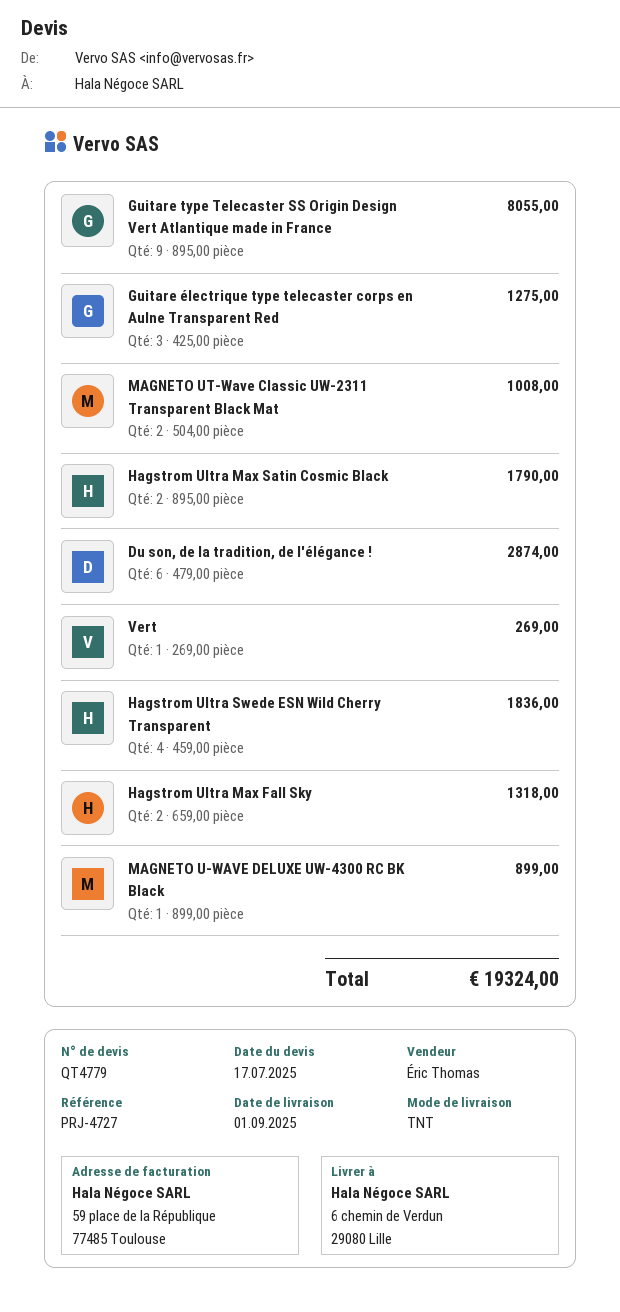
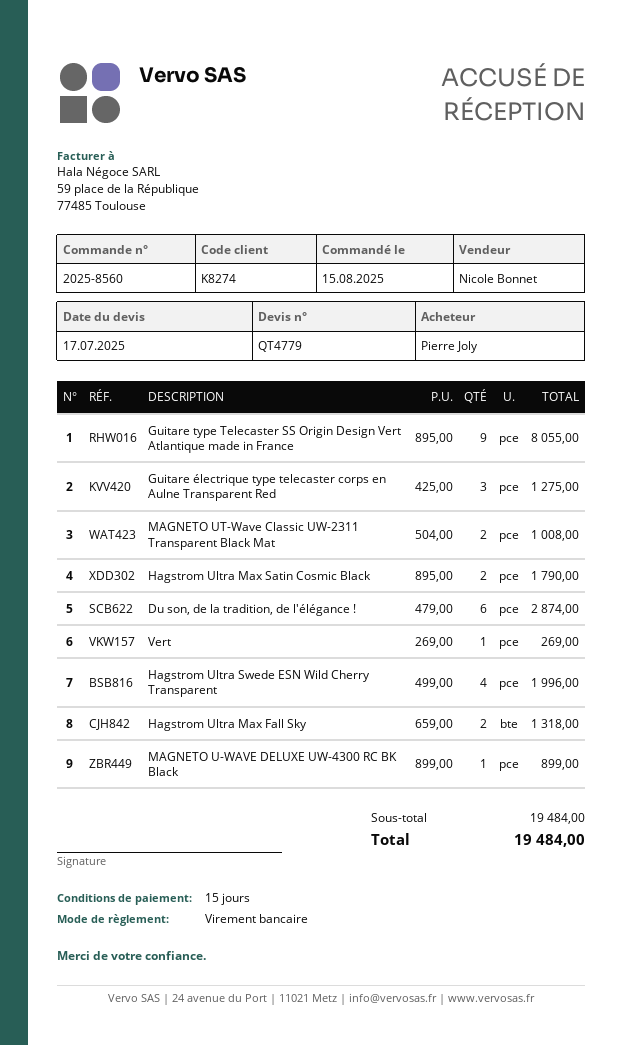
sales rep: Éric Thomas -> Nicole Bonnet
Hagstrom Ultra Swede ESN Wild Cherry Transparent: 4 x 459.00 = 1836.00 -> 4 x 499.00 = 1996.00
total: 19324.00 -> 19484.00

